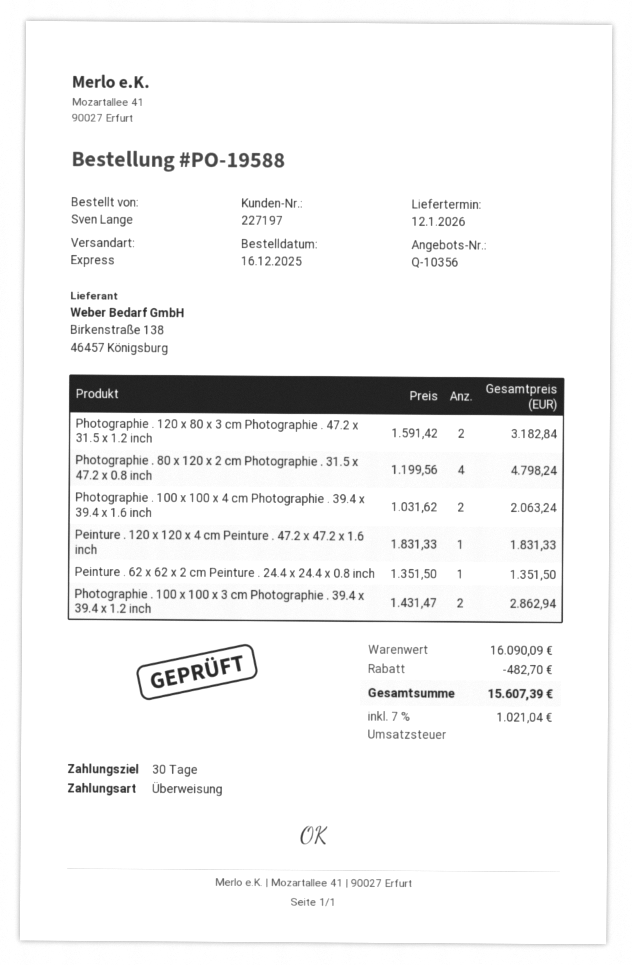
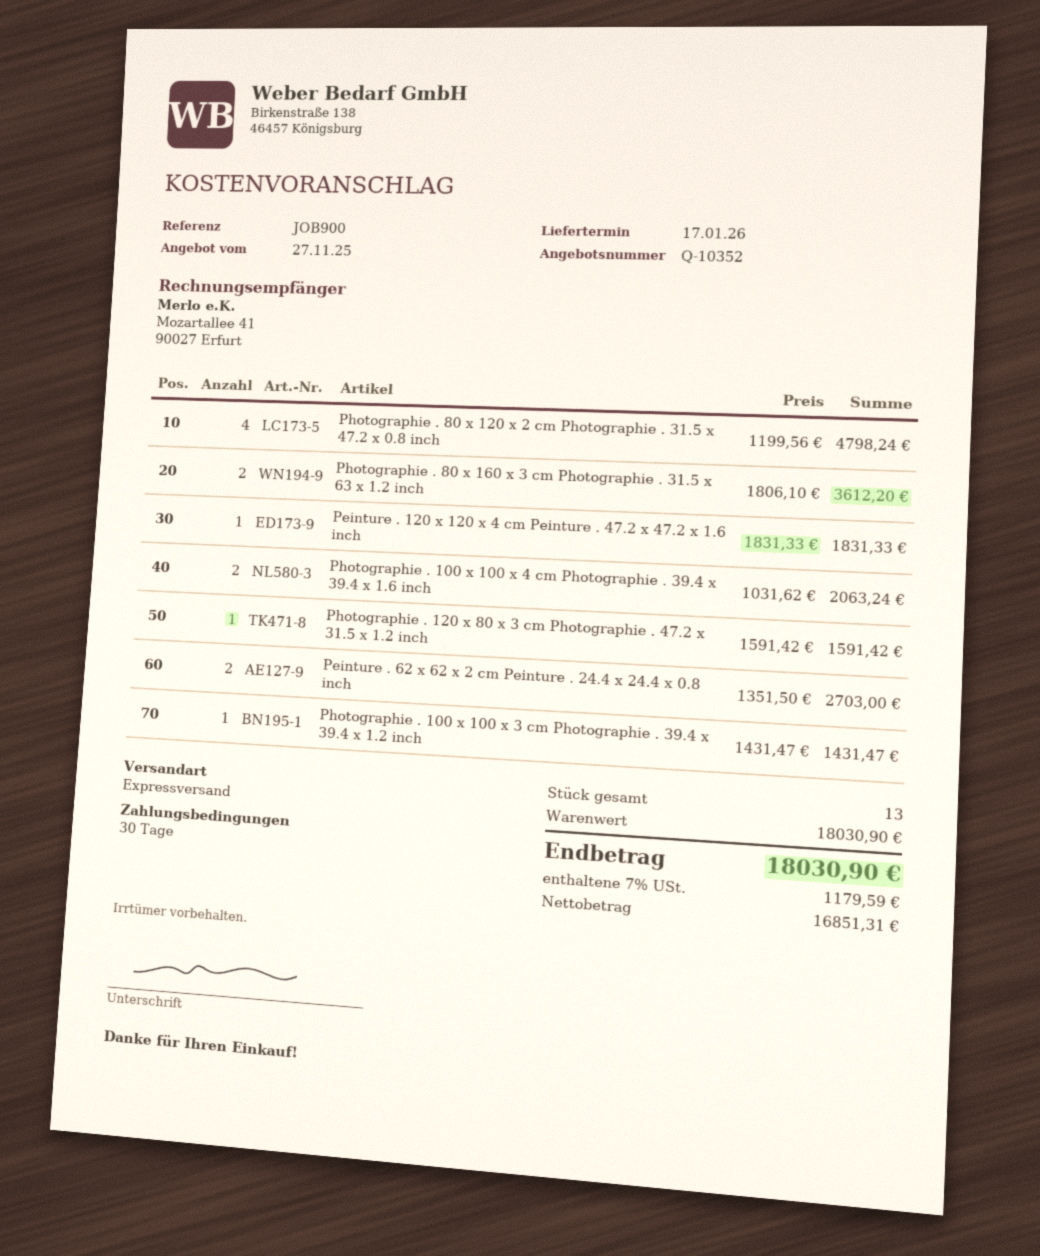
quote number: Q-10356 -> Q-10352
delivery date: 2026-01-12 -> 2026-01-17
Photographie . 120 x 80 x 3 cm Photographie . 47.2 x 31.5 x 1.2 inch: 2 x 1591.42 = 3182.84 -> 1 x 1591.42 = 1591.42
Peinture . 62 x 62 x 2 cm Peinture . 24.4 x 24.4 x 0.8 inch: 1 x 1351.50 = 1351.50 -> 2 x 1351.50 = 2703.00
Photographie . 100 x 100 x 3 cm Photographie . 39.4 x 39.4 x 1.2 inch: 2 x 1431.47 = 2862.94 -> 1 x 1431.47 = 1431.47
Photographie . 80 x 160 x 3 cm Photographie . 31.5 x 63 x 1.2 inch: none -> 2 x 1806.10 = 3612.20
subtotal: 16090.09 -> 18030.90
discount: 482.70 -> none
tax: 7% = 1021.04 -> 7% = 1179.59
total: 15607.39 -> 18030.90

